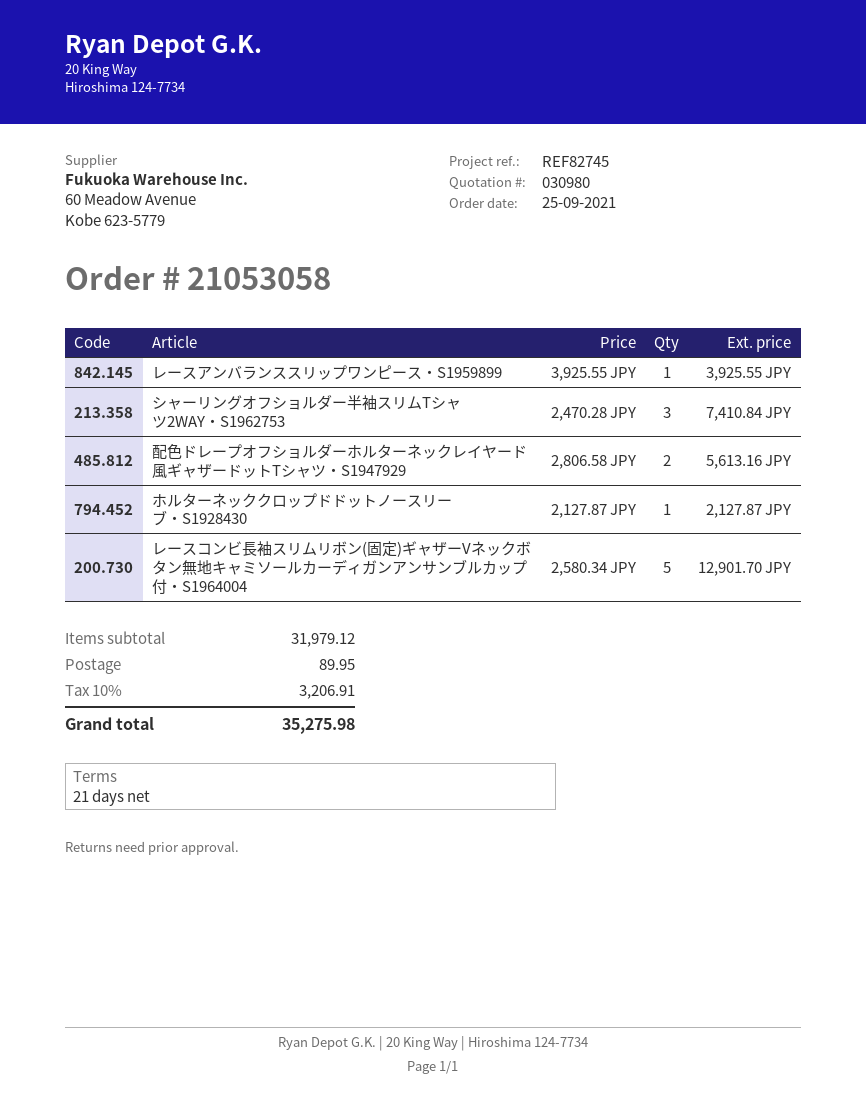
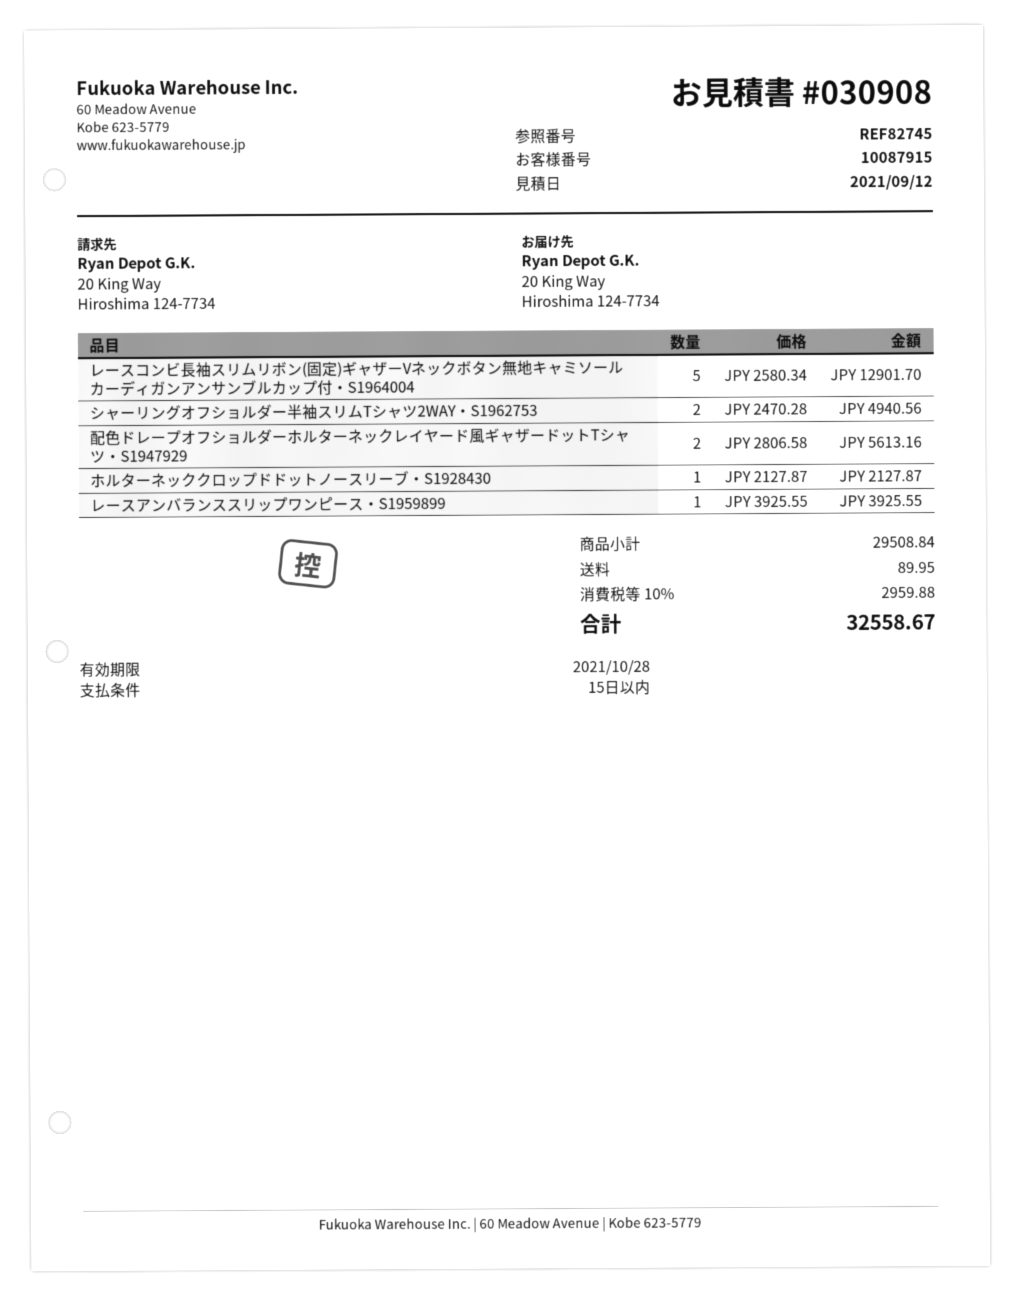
quote number: 030980 -> 030908
payment terms: 21 days -> 15 days
シャーリングオフショルダー半袖スリムTシャツ2WAY・S1962753: 3 x 2470.28 = 7410.84 -> 2 x 2470.28 = 4940.56
subtotal: 31979.12 -> 29508.84
tax: 10% = 3206.91 -> 10% = 2959.88
total: 35275.98 -> 32558.67

